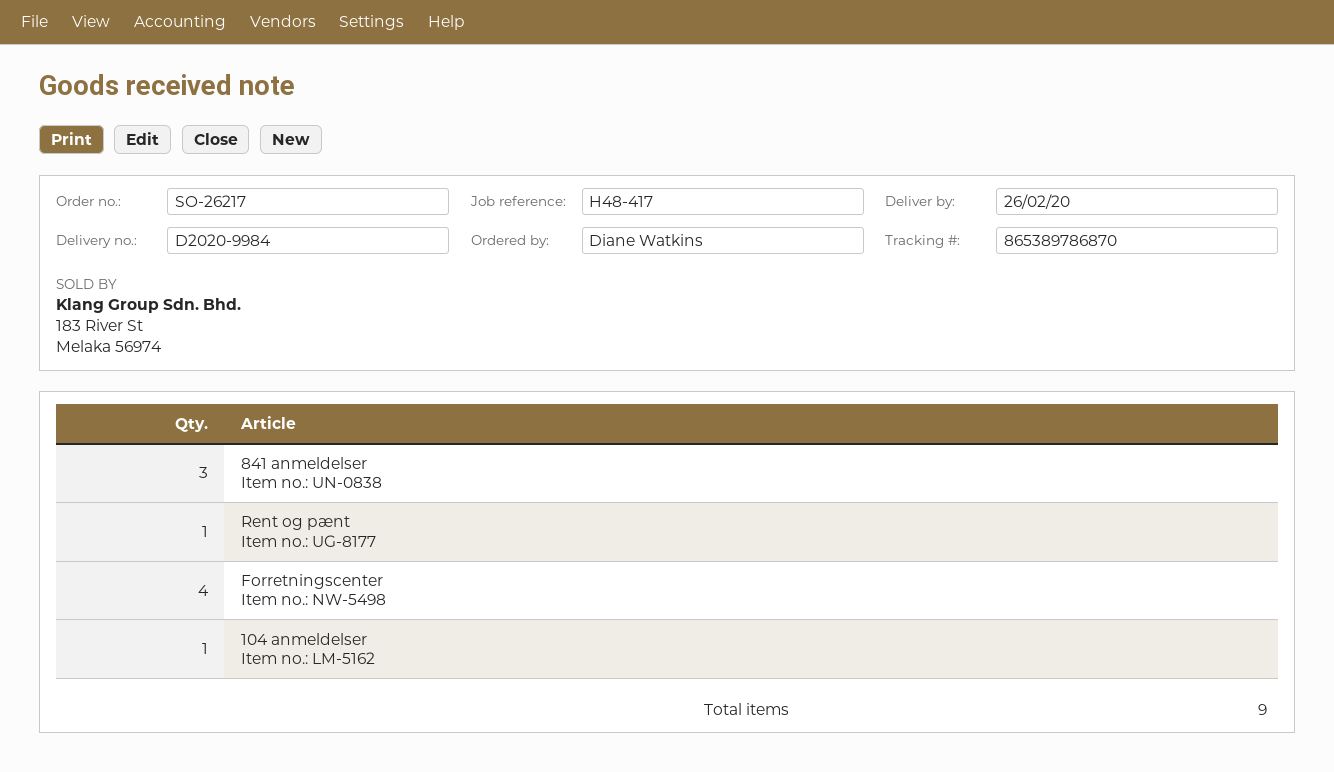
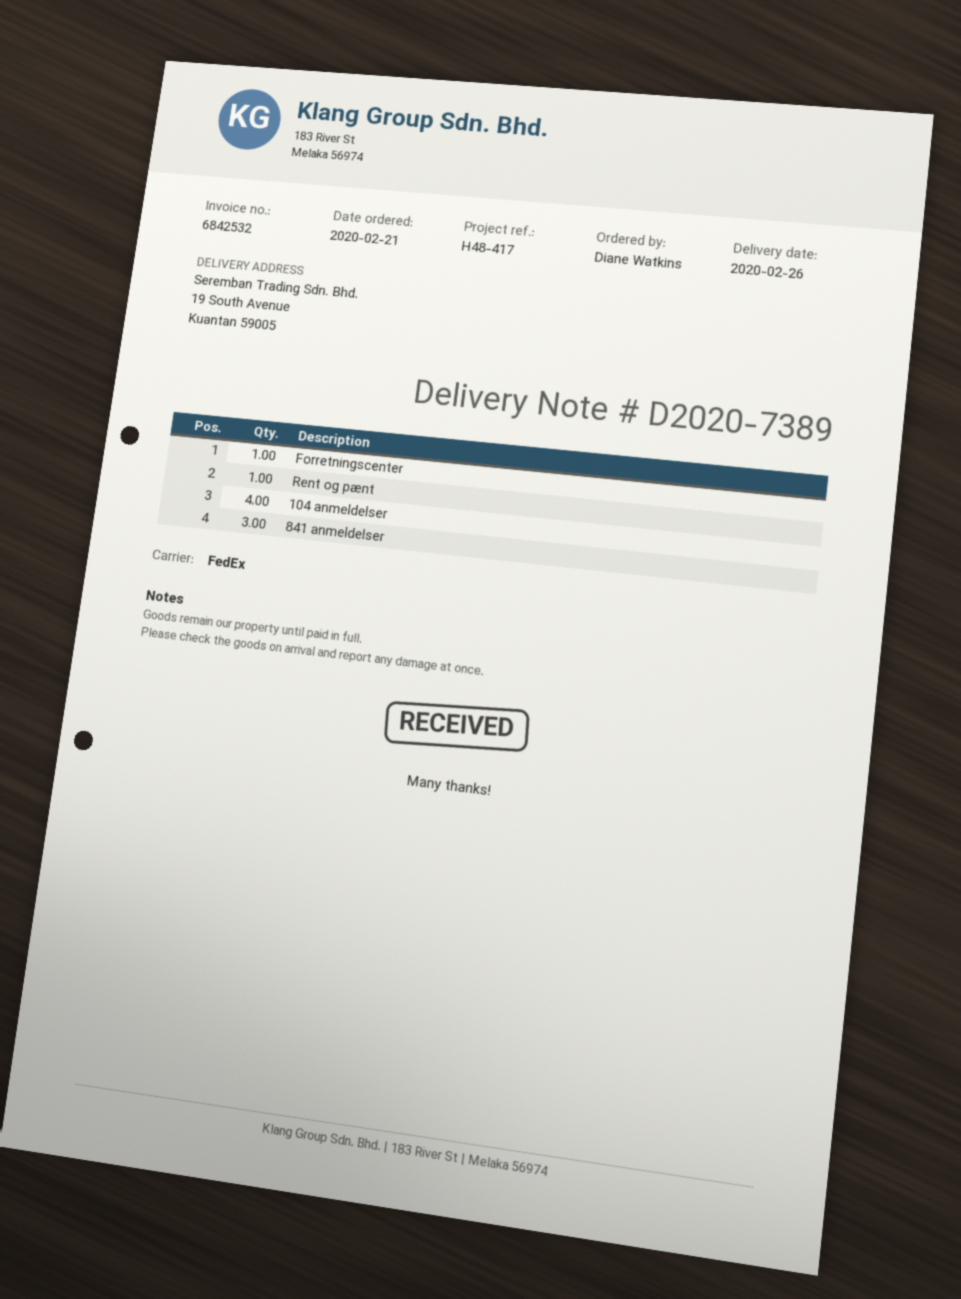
delivery note number: D2020-9984 -> D2020-7389
Forretningscenter: 4 -> 1
104 anmeldelser: 1 -> 4

